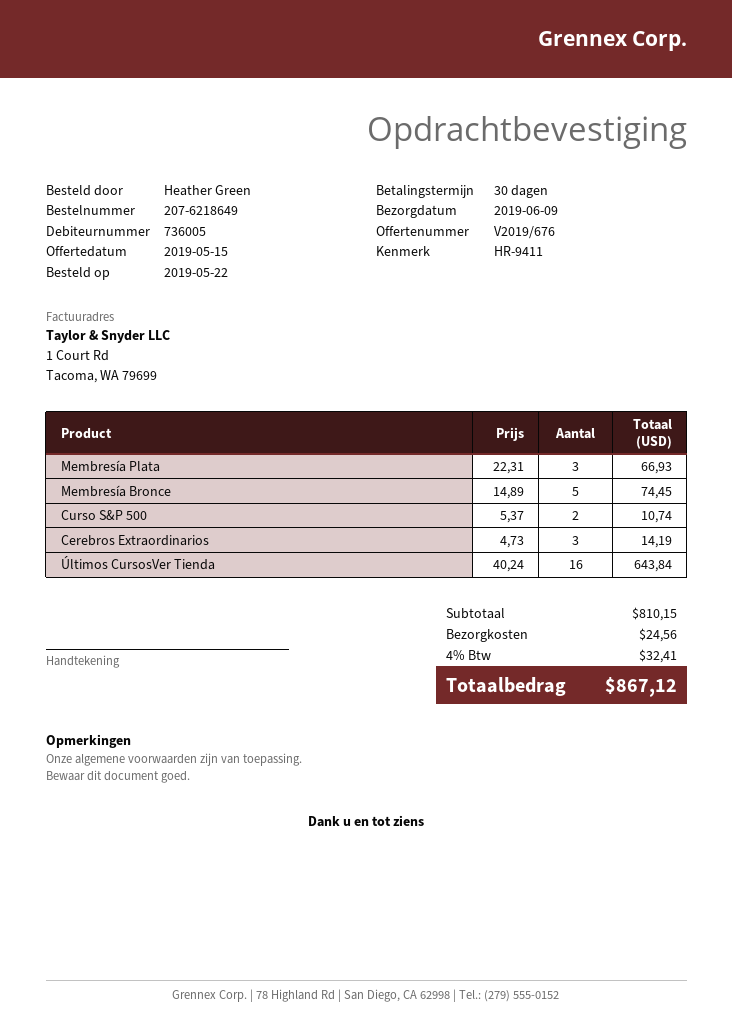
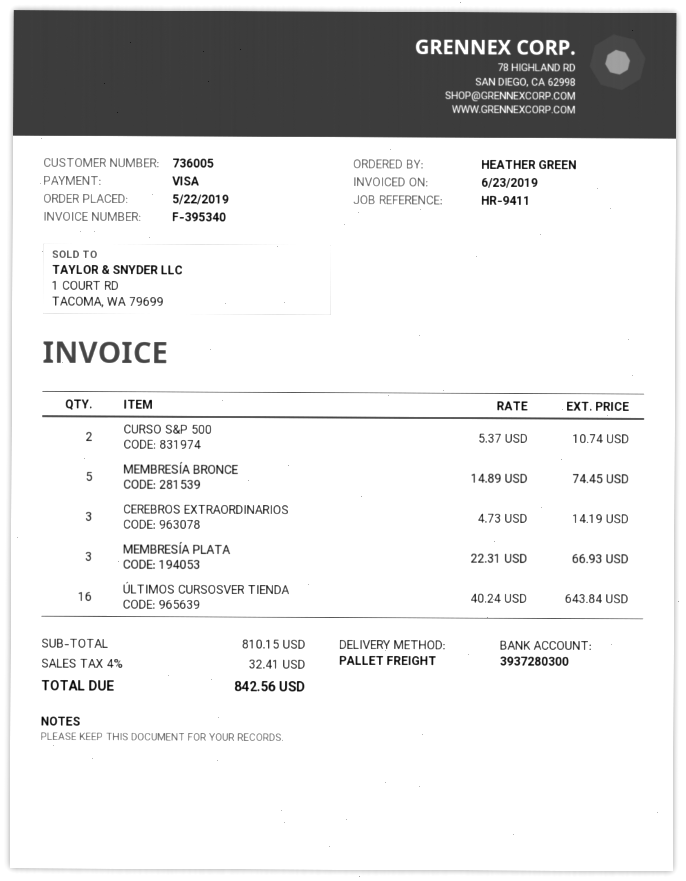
shipping: 24.56 -> none
total: 867.12 -> 842.56

